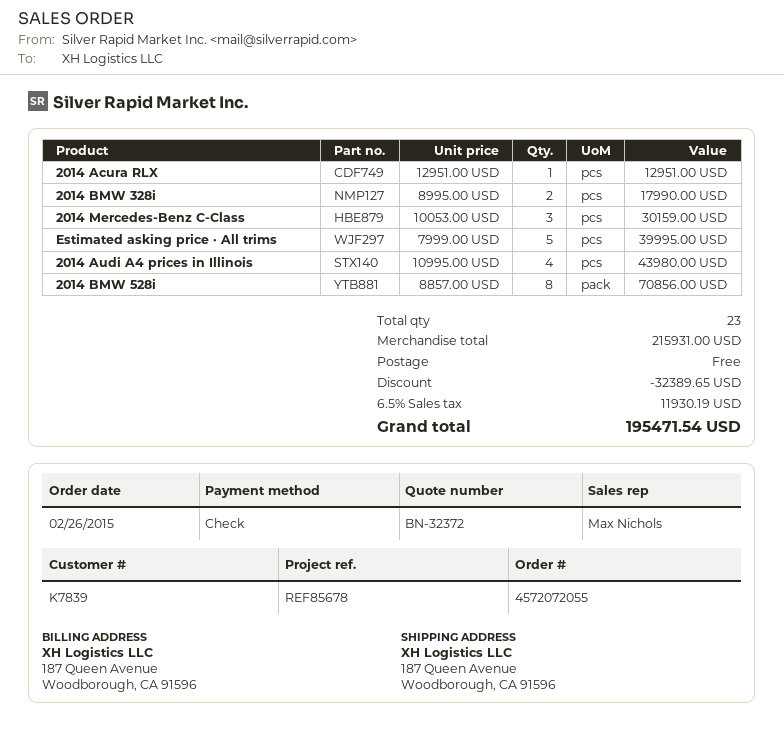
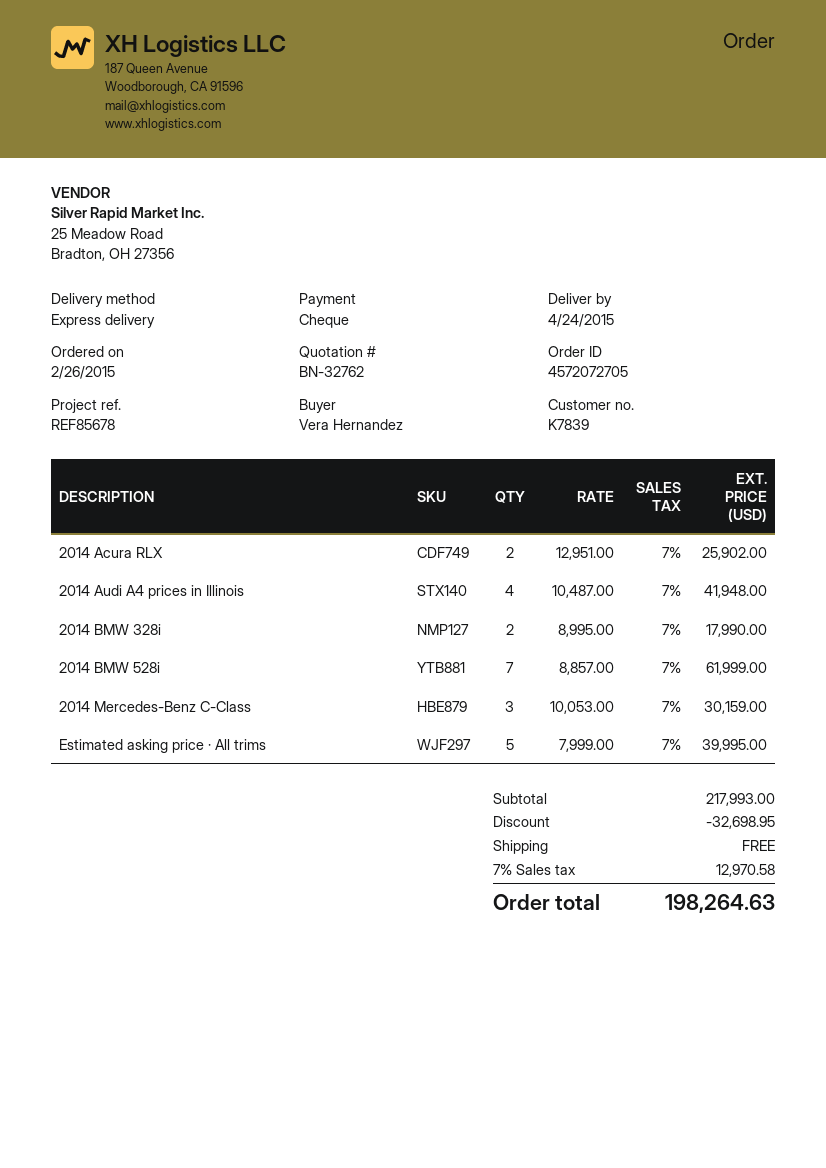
quote number: BN-32372 -> BN-32762
order number: 4572072055 -> 4572072705
2014 Acura RLX: 1 x 12951.00 = 12951.00 -> 2 x 12951.00 = 25902.00
2014 Audi A4 prices in Illinois: 4 x 10995.00 = 43980.00 -> 4 x 10487.00 = 41948.00
2014 BMW 528i: 8 x 8857.00 = 70856.00 -> 7 x 8857.00 = 61999.00
subtotal: 215931.00 -> 217993.00
discount: 32389.65 -> 32698.95
tax: 6.5% = 11930.19 -> 7% = 12970.58
total: 195471.54 -> 198264.63

